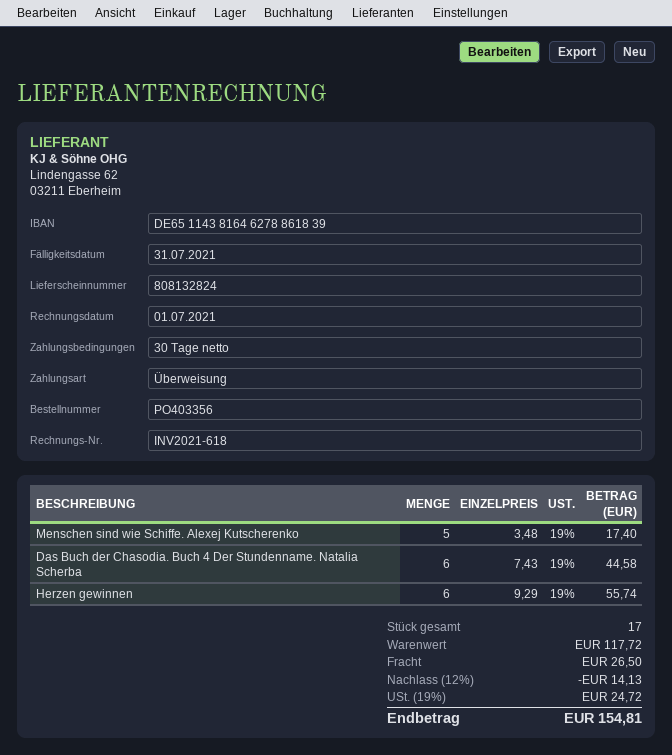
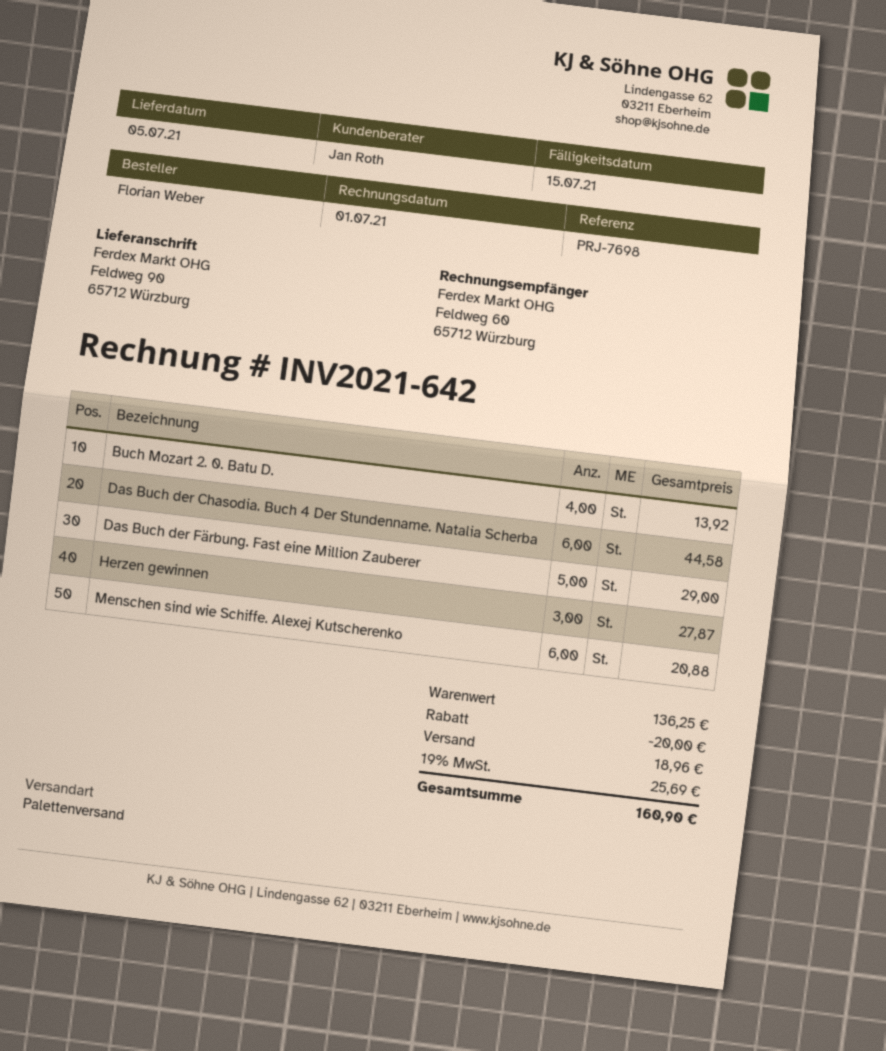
invoice number: INV2021-618 -> INV2021-642
due date: 2021-07-31 -> 2021-07-15
Menschen sind wie Schiffe. Alexej Kutscherenko: 5 for 17.40 -> 6 for 20.88
Herzen gewinnen: 6 for 55.74 -> 3 for 27.87
Buch Mozart 2. 0. Batu D.: none -> 4 for 13.92
Das Buch der Färbung. Fast eine Million Zauberer: none -> 5 for 29.00
subtotal: 117.72 -> 136.25
discount: 14.13 -> 20.00
shipping: 26.50 -> 18.96
tax: 19% = 24.72 -> 19% = 25.69
total: 154.81 -> 160.90

